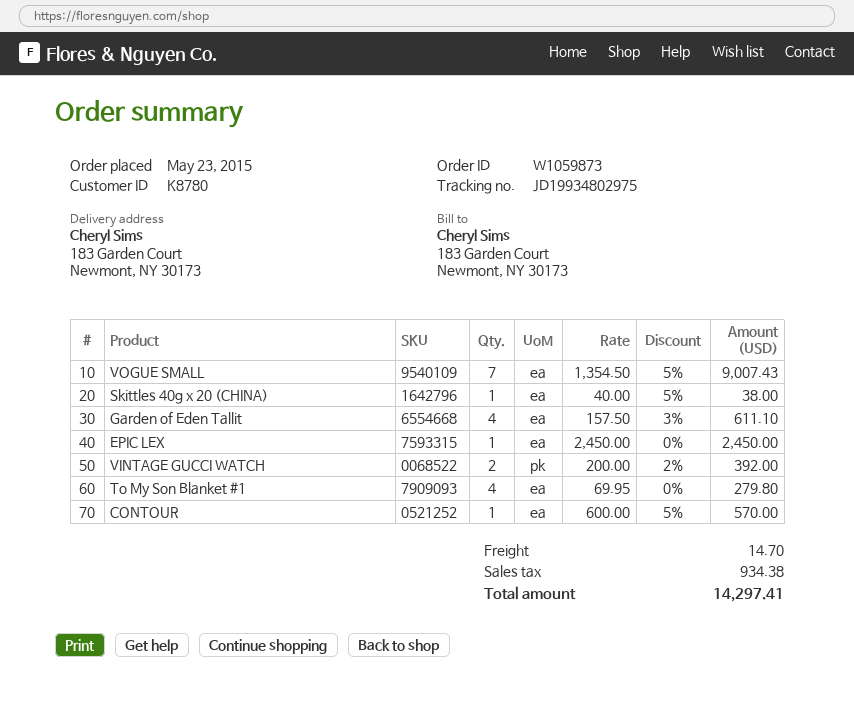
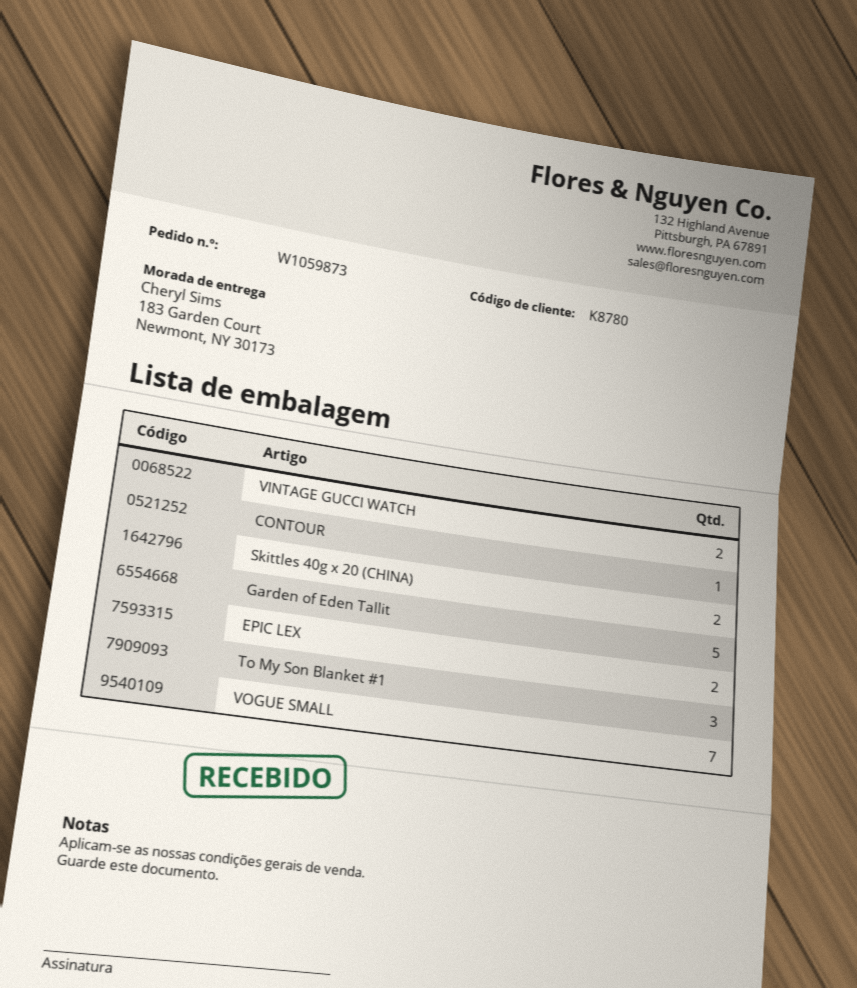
Skittles 40g x 20 (CHINA): 1 -> 2
Garden of Eden Tallit: 4 -> 5
EPIC LEX: 1 -> 2
To My Son Blanket #1: 4 -> 3

